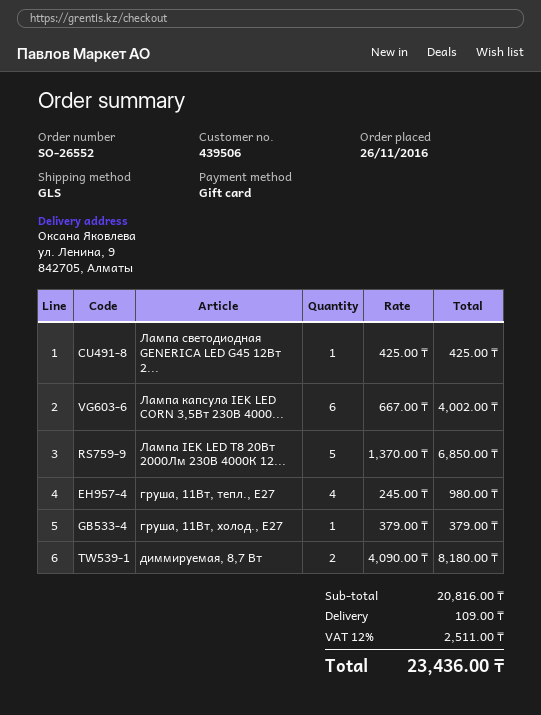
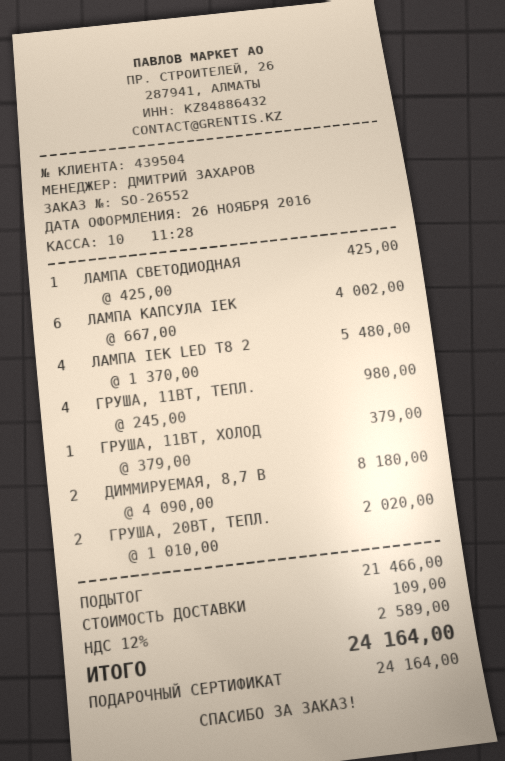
customer number: 439506 -> 439504
Лампа IEK LED T8 20Вт 2000Лм 230В 4000К 12...: 5 x 1370.00 = 6850.00 -> 4 x 1370.00 = 5480.00
ГРУША, 20ВТ, ТЕПЛ.: none -> 2 x 1010.00 = 2020.00
subtotal: 20816.00 -> 21466.00
tax: 12% = 2511.00 -> 12% = 2589.00
total: 23436.00 -> 24164.00

